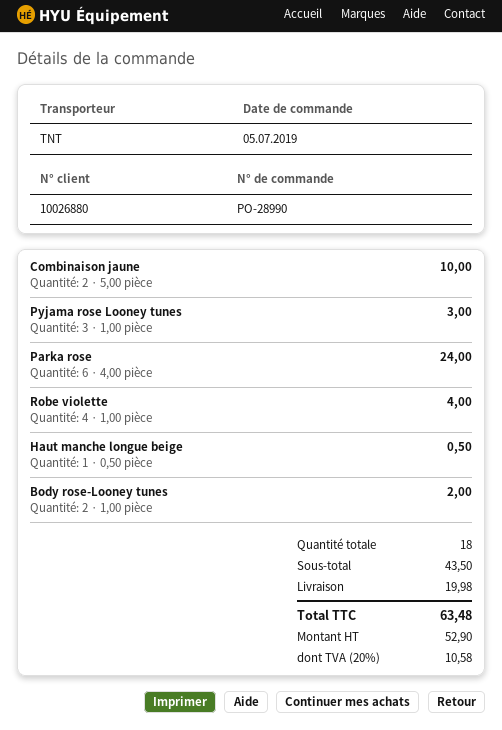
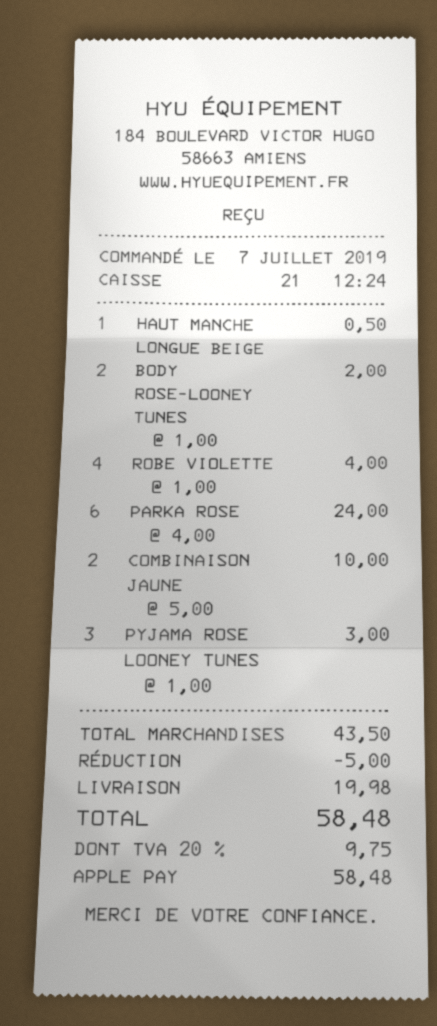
order date: 2019-07-05 -> 2019-07-07
discount: none -> 5.00
tax: 20% = 10.58 -> 20% = 9.75
total: 63.48 -> 58.48

